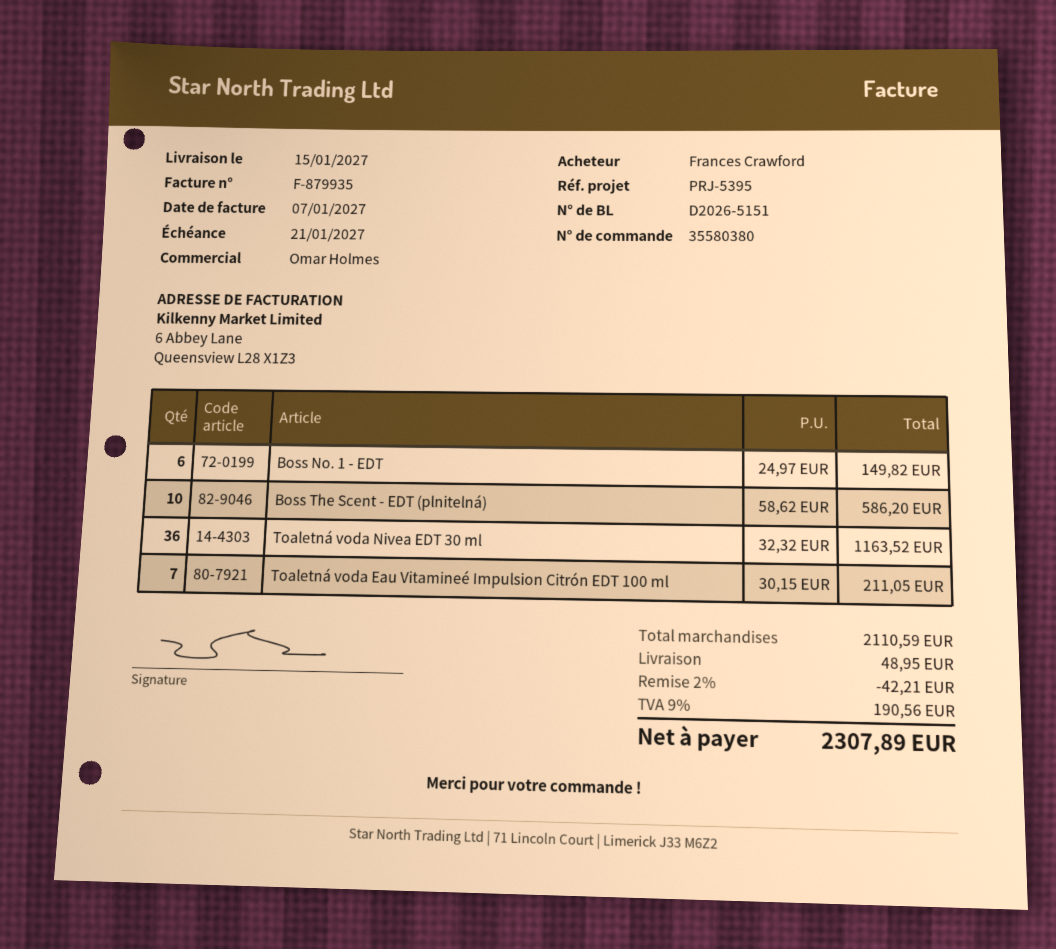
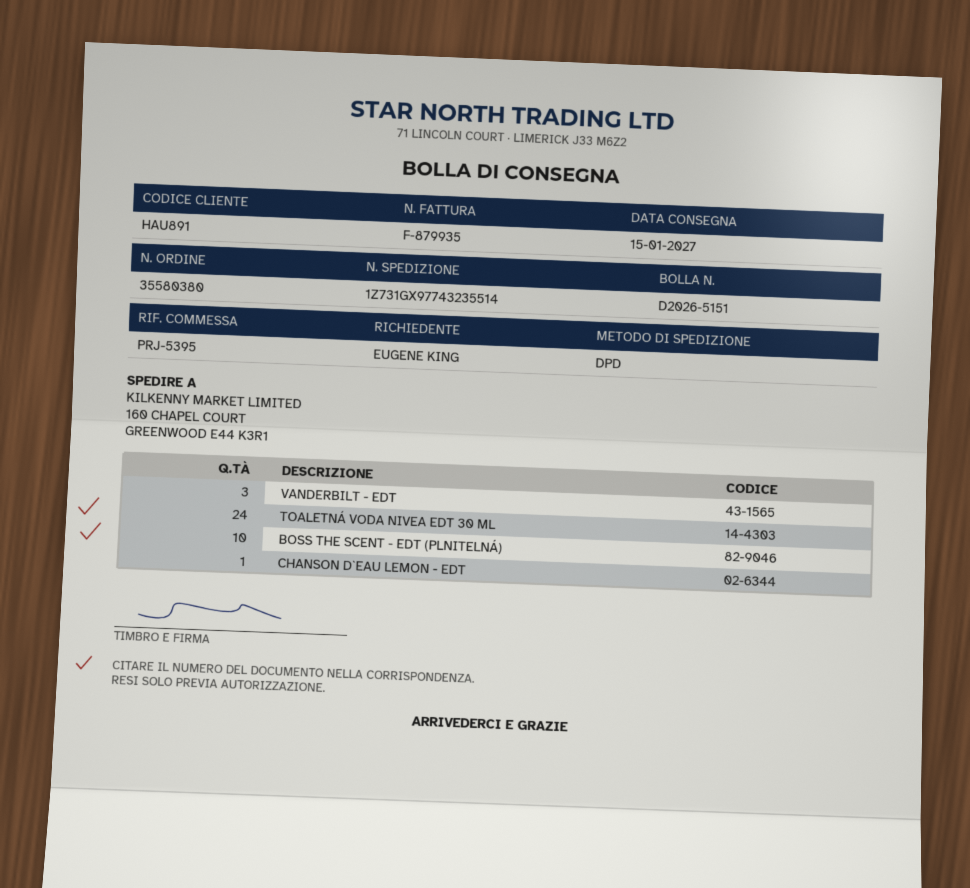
ordered by: Frances Crawford -> EUGENE KING
Boss No. 1 - EDT: 6 -> none
Toaletná voda Nivea EDT 30 ml: 36 -> 24
Toaletná voda Eau Vitamineé Impulsion Citrón EDT 100 ml: 7 -> none
VANDERBILT - EDT: none -> 3
CHANSON D`EAU LEMON - EDT: none -> 1

